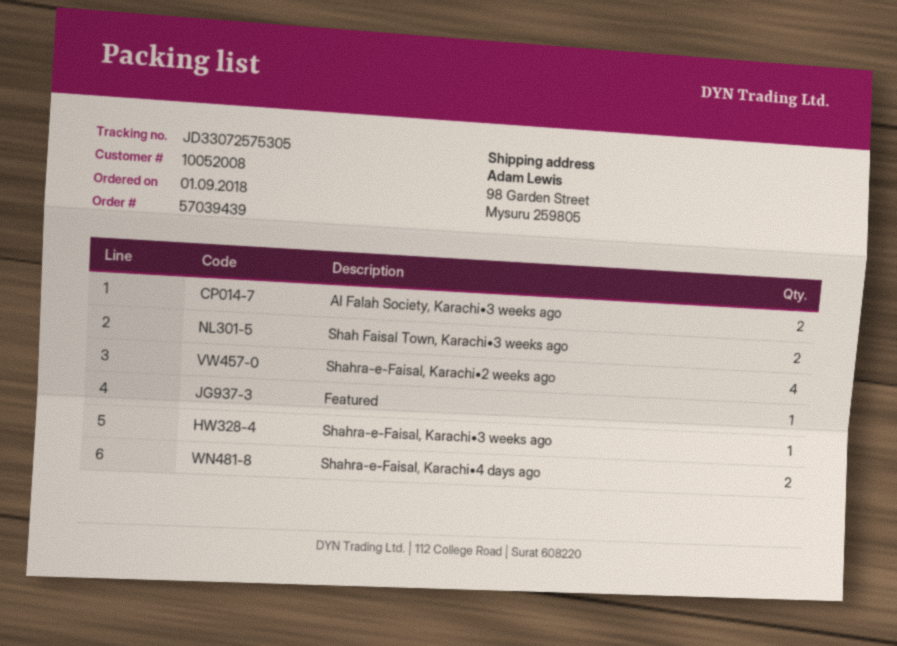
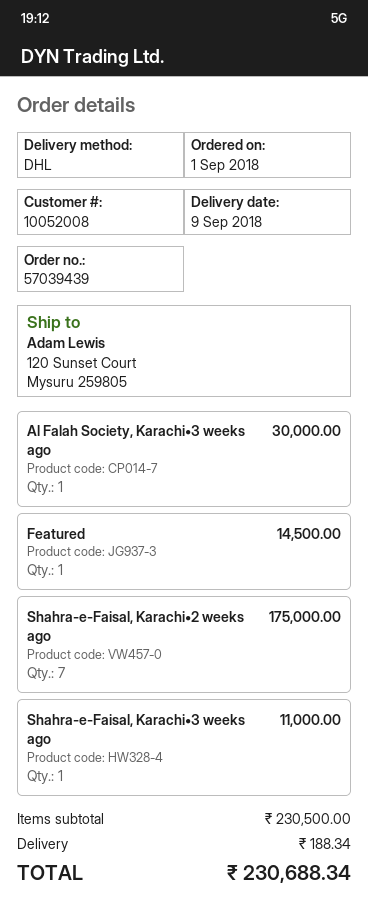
ship to: 98 Garden Street, Mysuru 259805 -> 120 Sunset Court, Mysuru 259805
Al Falah Society, Karachi•3 weeks ago: 2 -> 1
Shah Faisal Town, Karachi•3 weeks ago: 2 -> none
Shahra-e-Faisal, Karachi•2 weeks ago: 4 -> 7
Shahra-e-Faisal, Karachi•4 days ago: 2 -> none

